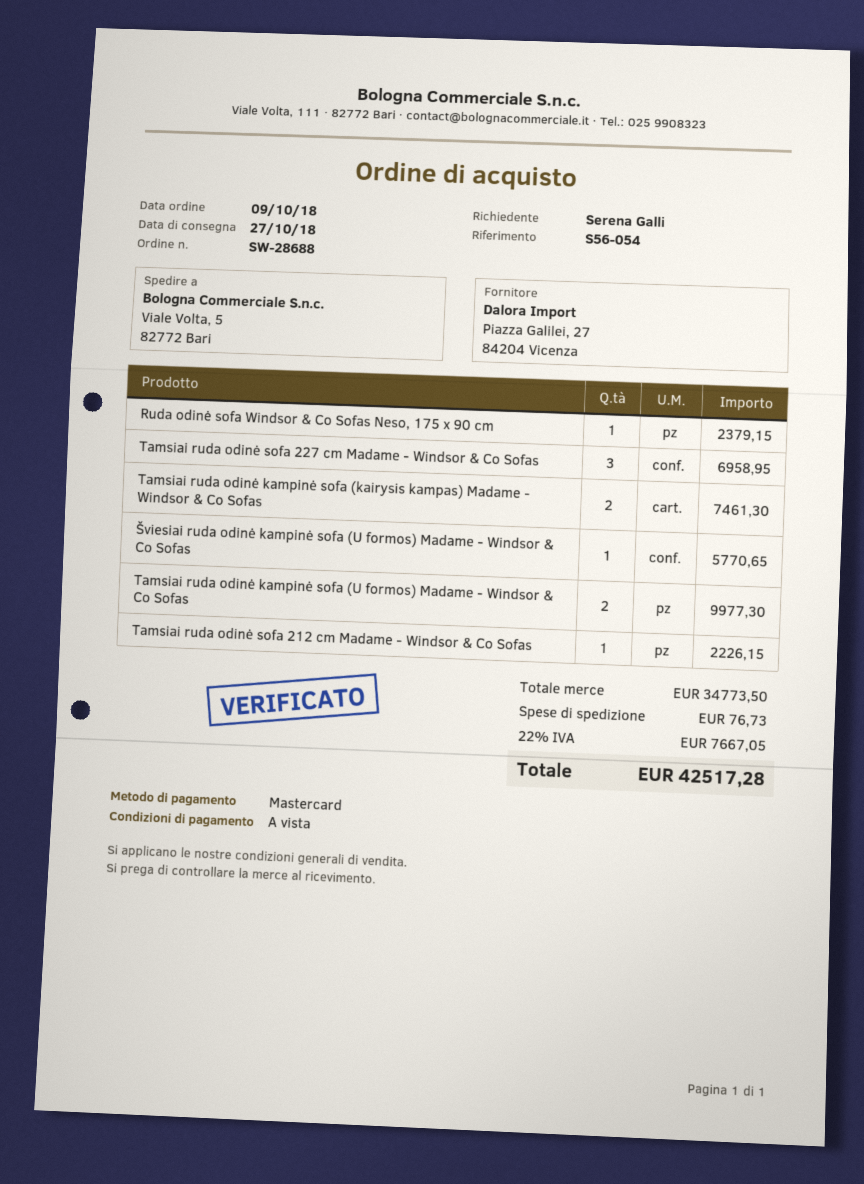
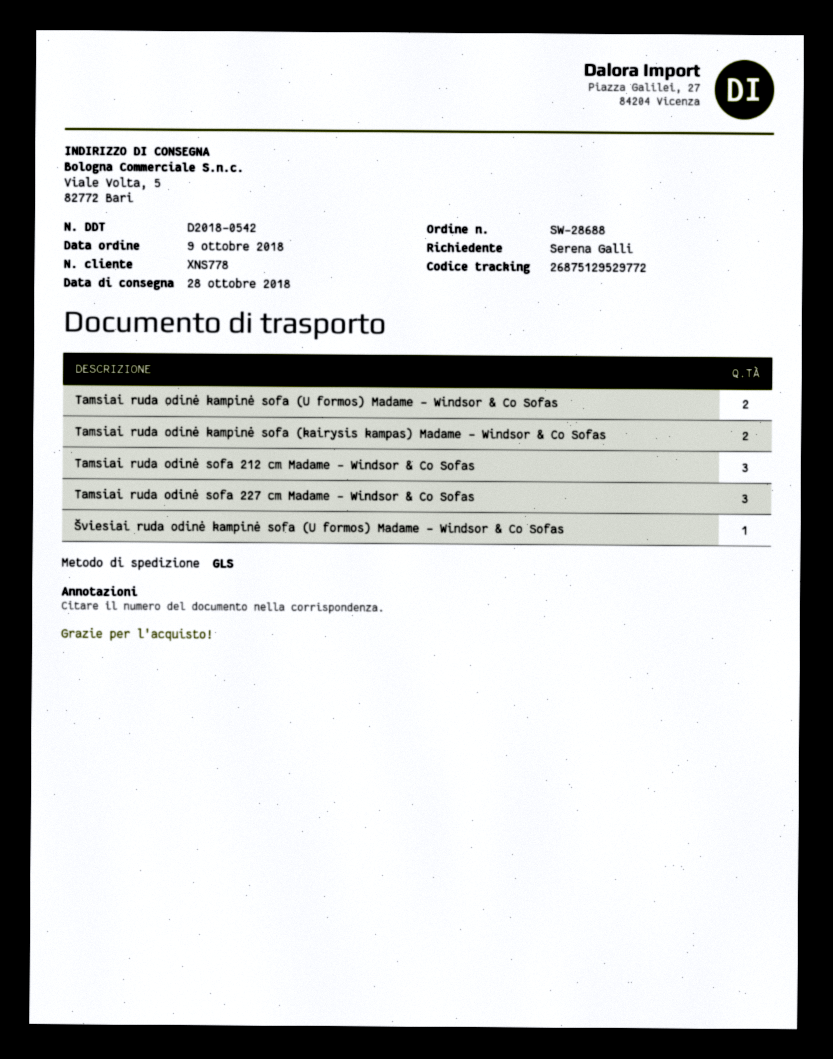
delivery date: 2018-10-27 -> 2018-10-28
Ruda odinė sofa Windsor & Co Sofas Neso, 175 x 90 cm: 1 -> none
Tamsiai ruda odinė sofa 212 cm Madame - Windsor & Co Sofas: 1 -> 3

